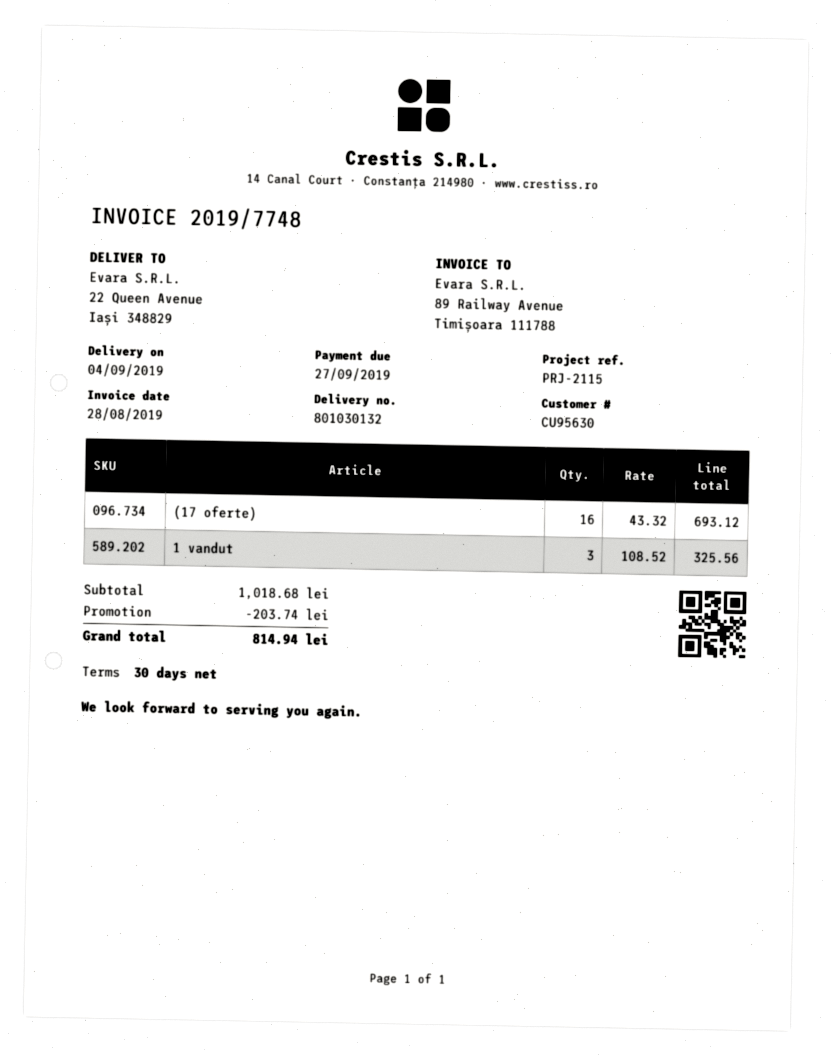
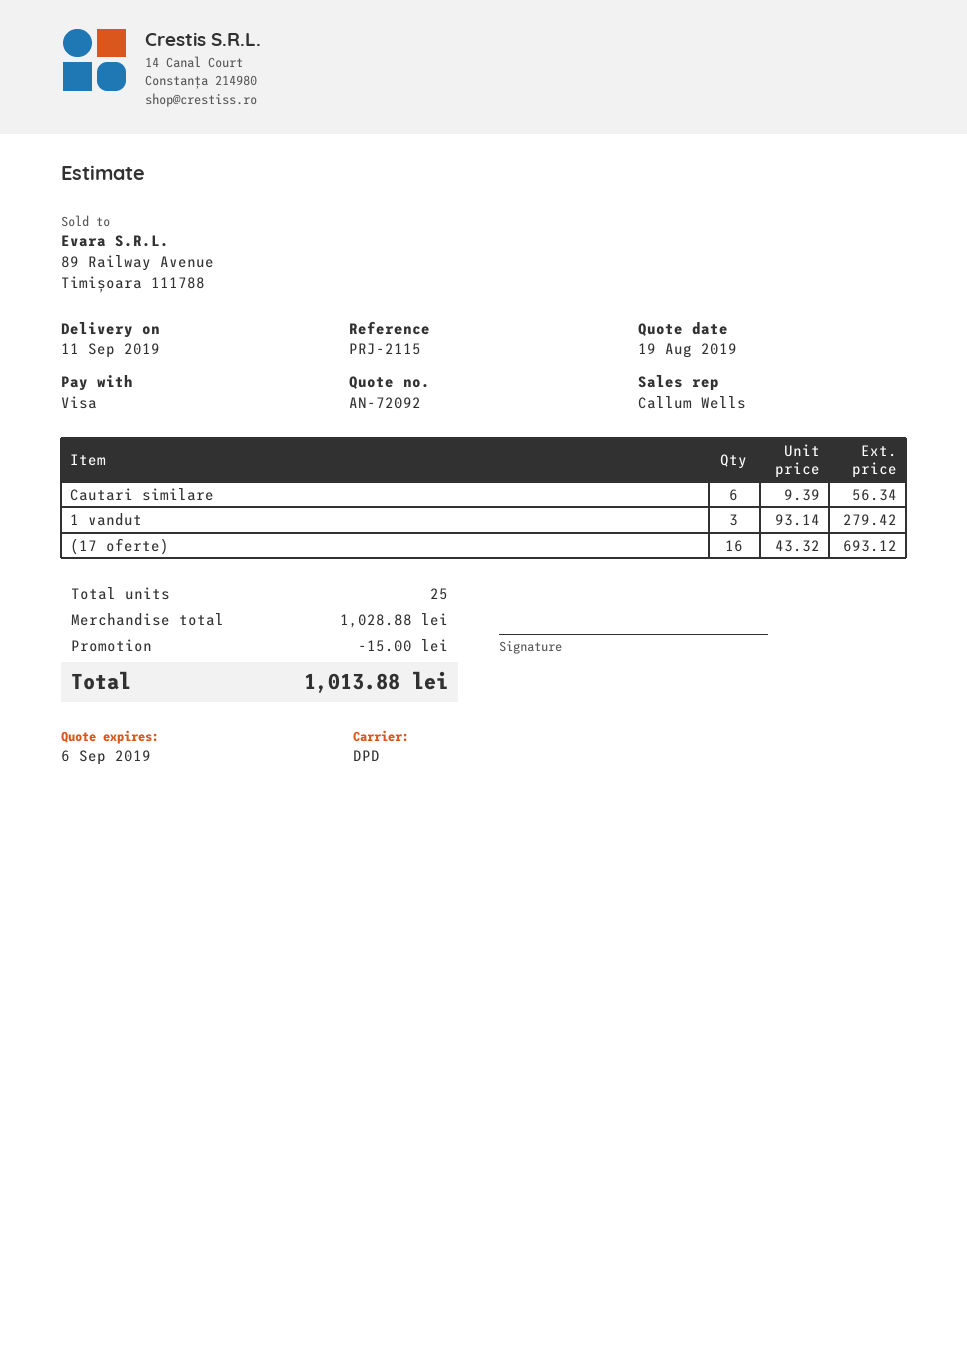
delivery date: 2019-09-04 -> 2019-09-11
1 vandut: 3 x 108.52 = 325.56 -> 3 x 93.14 = 279.42
Cautari similare: none -> 6 x 9.39 = 56.34
subtotal: 1018.68 -> 1028.88
discount: 203.74 -> 15.00
total: 814.94 -> 1013.88

